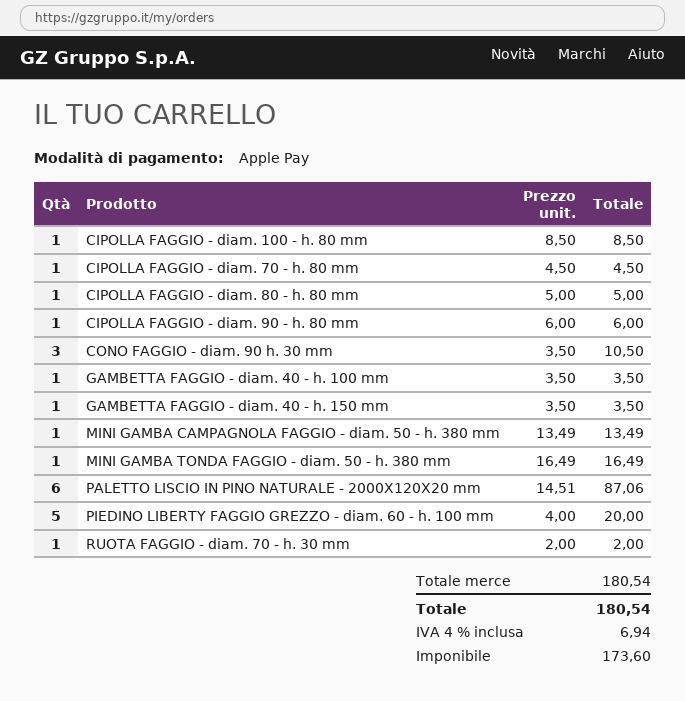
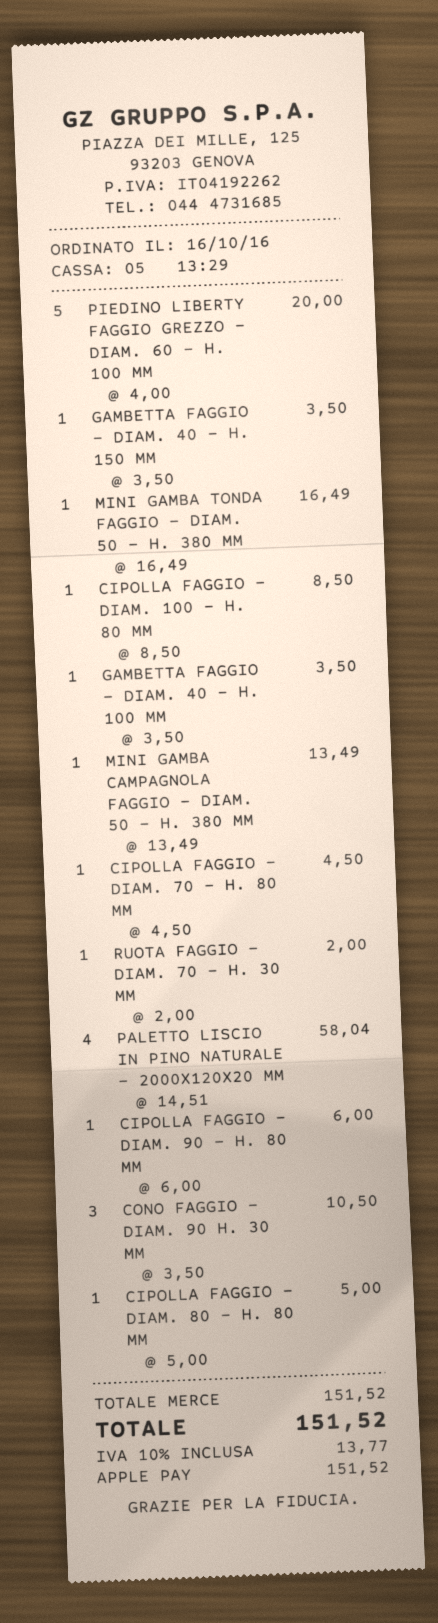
PALETTO LISCIO IN PINO NATURALE - 2000X120X20 mm: 6 x 14.51 = 87.06 -> 4 x 14.51 = 58.04
subtotal: 180.54 -> 151.52
tax: 4% = 6.94 -> 10% = 13.77
total: 180.54 -> 151.52

